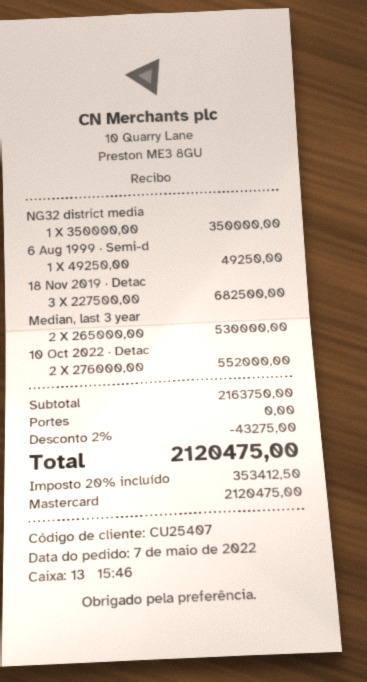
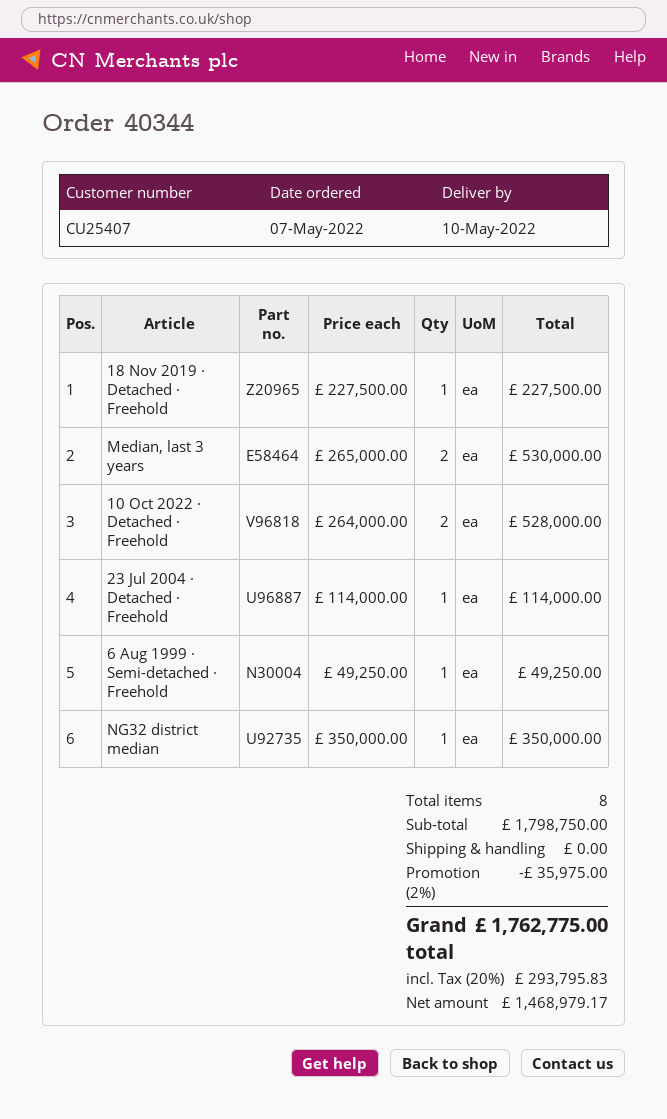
18 Nov 2019 · Detac: 3 x 227500.00 = 682500.00 -> 1 x 227500.00 = 227500.00
10 Oct 2022 · Detac: 2 x 276000.00 = 552000.00 -> 2 x 264000.00 = 528000.00
23 Jul 2004 · Detached · Freehold: none -> 1 x 114000.00 = 114000.00
subtotal: 2163750.00 -> 1798750.00
discount: 2% = 43275.00 -> 2% = 35975.00
tax: 20% = 353412.50 -> 20% = 293795.83
total: 2120475.00 -> 1762775.00

